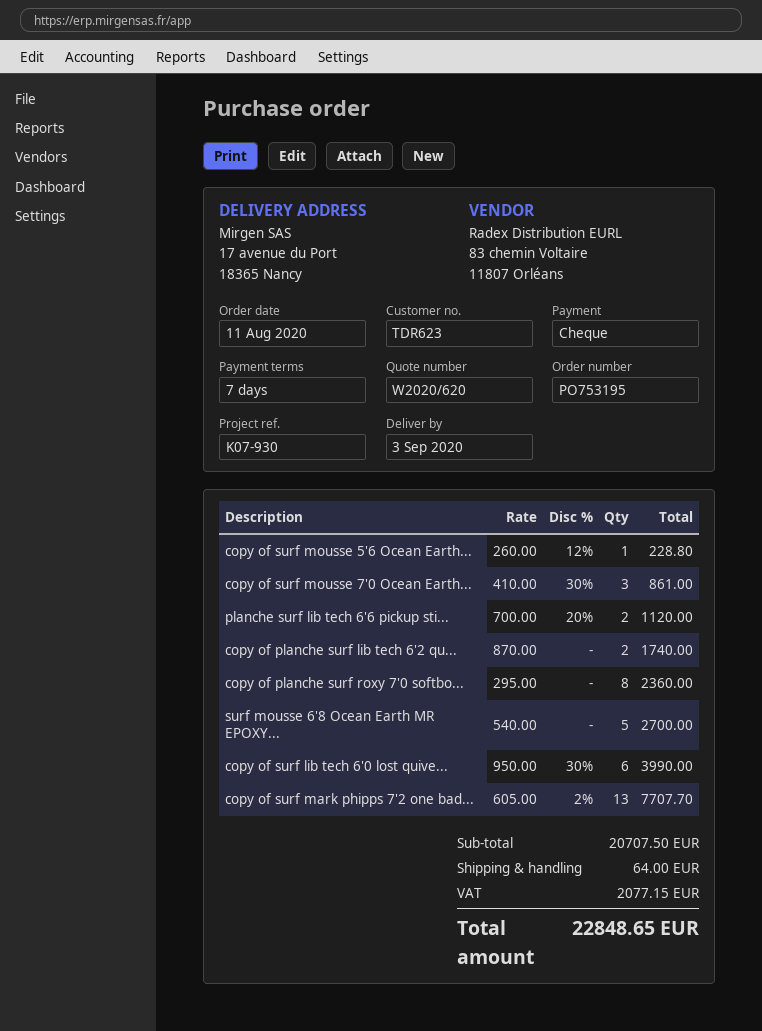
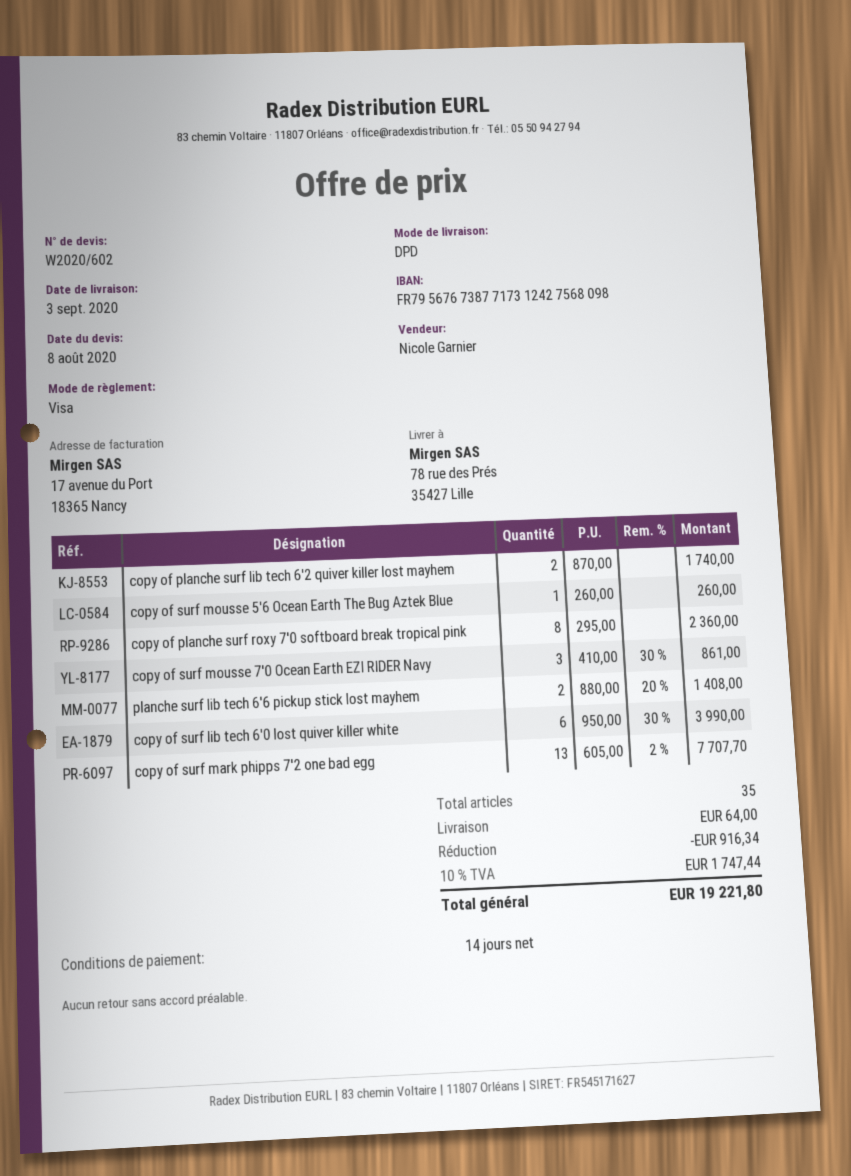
quote number: W2020/620 -> W2020/602
payment terms: 7 days -> 14 days
payment method: cheque -> Visa
ship to: 17 avenue du Port, 18365 Nancy -> 78 rue des Prés, 35427 Lille
copy of surf mousse 5'6 Ocean Earth...: 1 x 260.00 - 12% = 228.80 -> 1 x 260.00 = 260.00
planche surf lib tech 6'6 pickup sti...: 2 x 700.00 - 20% = 1120.00 -> 2 x 880.00 - 20% = 1408.00
surf mousse 6'8 Ocean Earth MR EPOXY...: 5 x 540.00 = 2700.00 -> none
discount: none -> 916.34
tax: 2077.15 -> 1747.44
total: 22848.65 -> 19221.80

